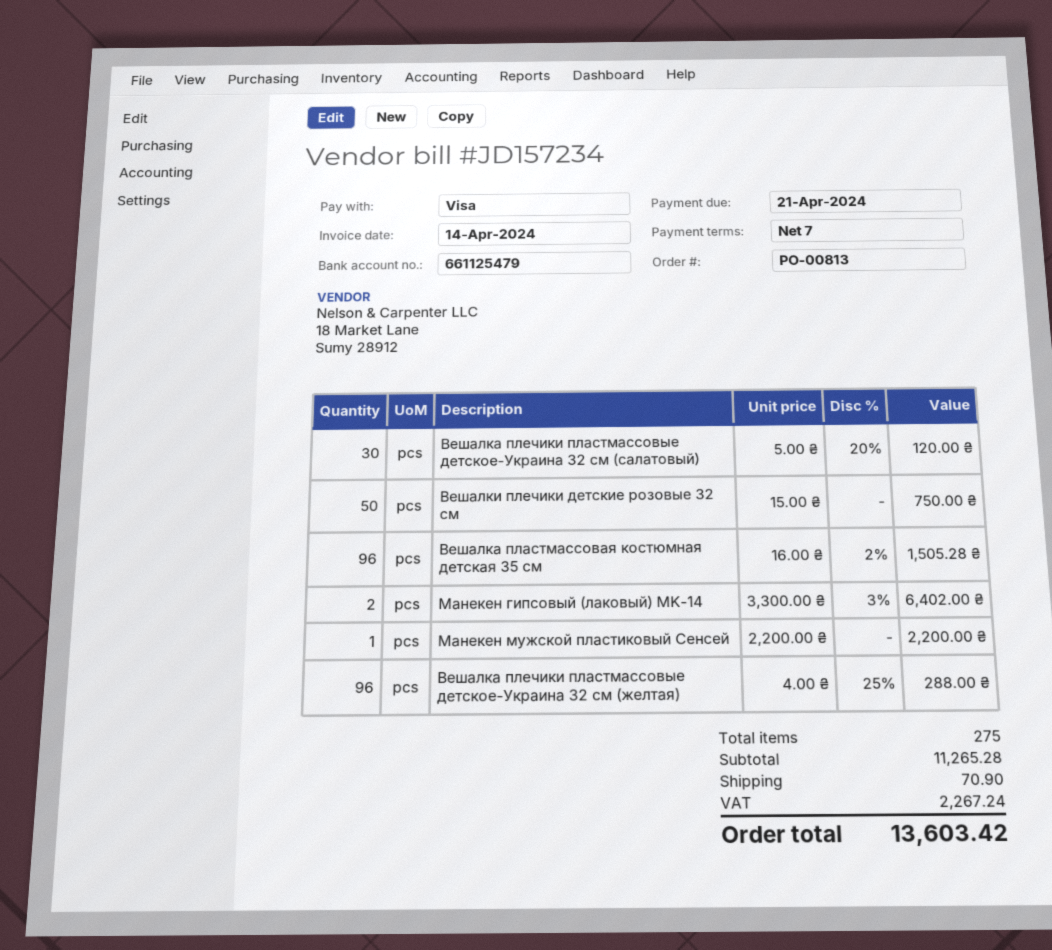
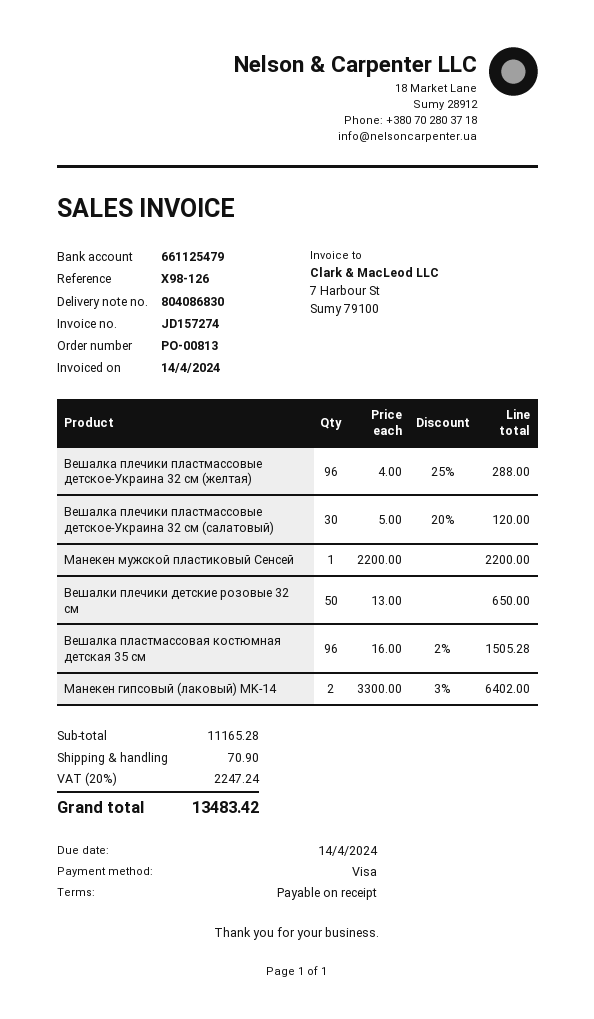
invoice number: JD157234 -> JD157274
payment terms: 7 days -> on receipt
due date: 2024-04-21 -> 2024-04-14
Вешалки плечики детские розовые 32 см: 50 x 15.00 = 750.00 -> 50 x 13.00 = 650.00
subtotal: 11265.28 -> 11165.28
tax: 2267.24 -> 2247.24
total: 13603.42 -> 13483.42

